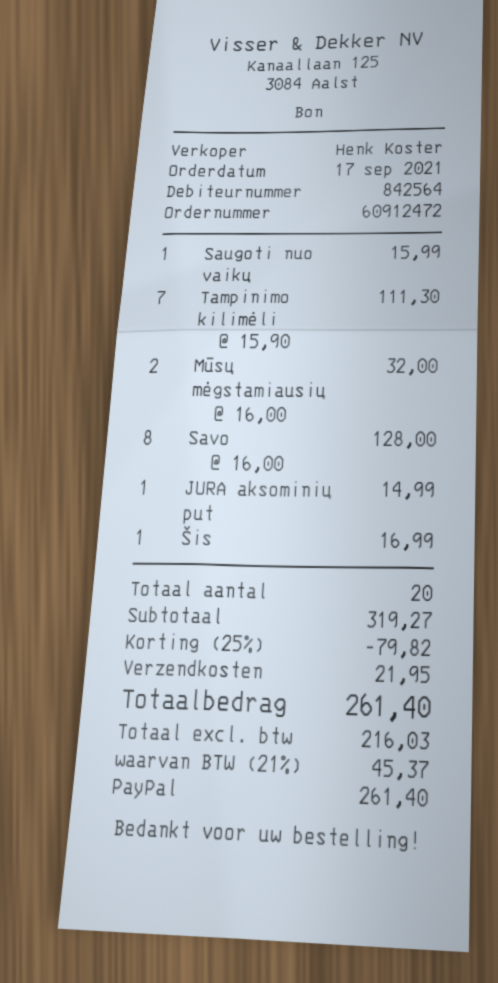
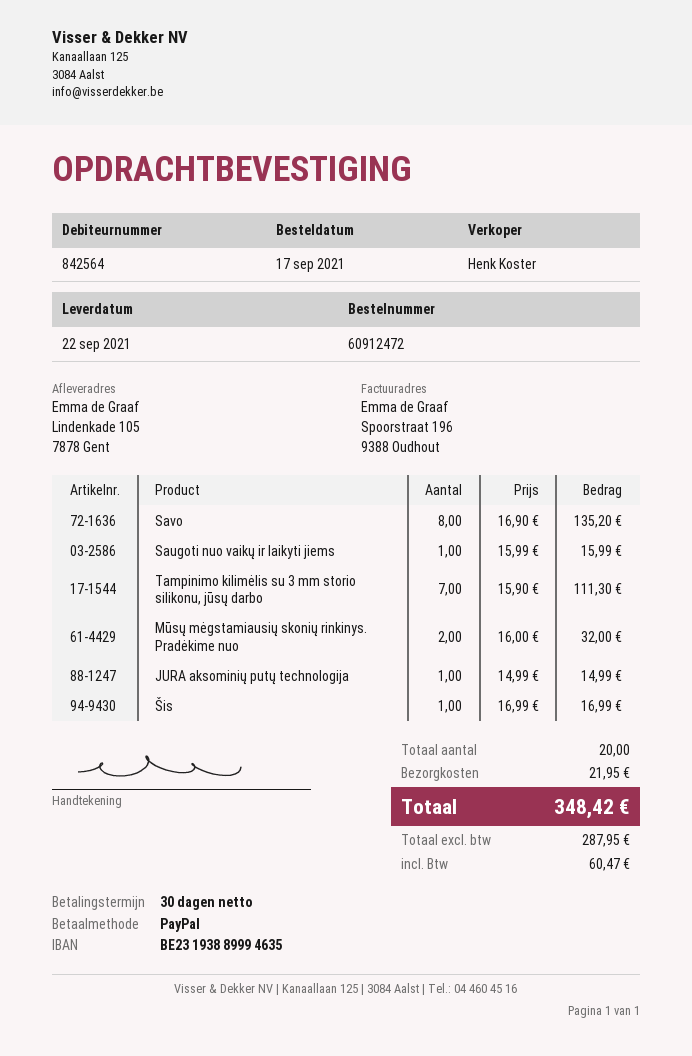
Savo: 8 x 16.00 = 128.00 -> 8 x 16.90 = 135.20
discount: 25% = 79.82 -> none
net: 216.03 -> 287.95
tax: 45.37 -> 60.47
total: 261.40 -> 348.42

